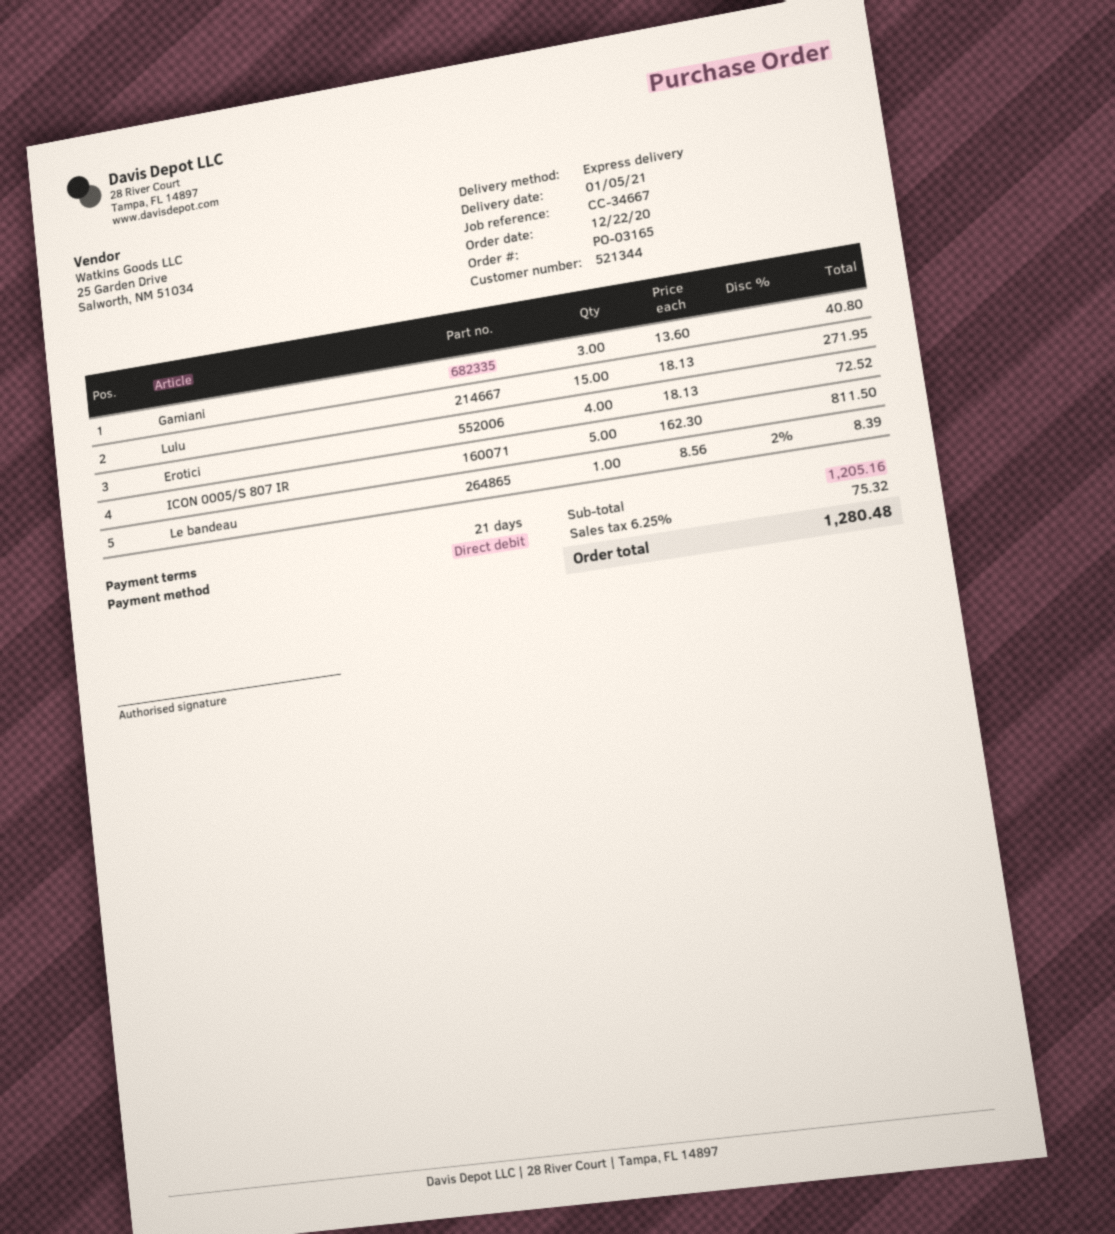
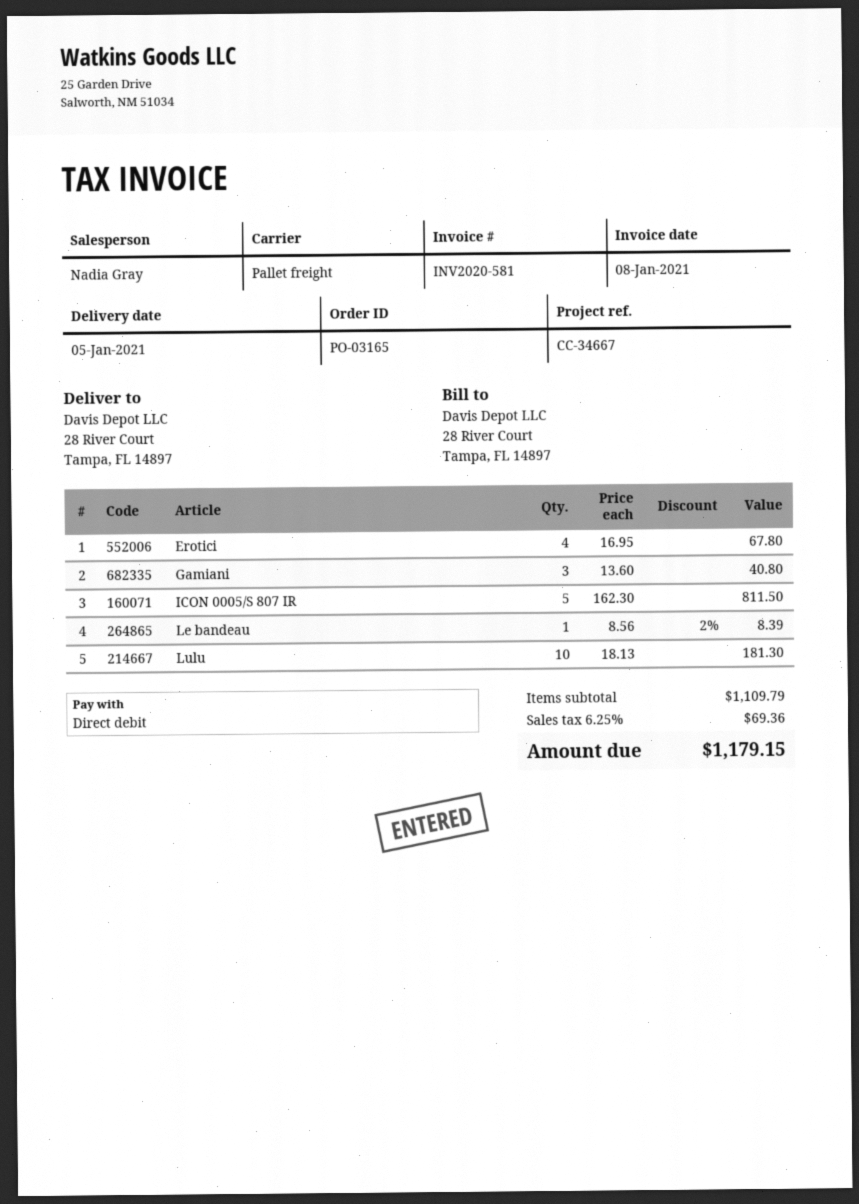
shipping method: express -> pallet freight
Lulu: 15 x 18.13 = 271.95 -> 10 x 18.13 = 181.30
Erotici: 4 x 18.13 = 72.52 -> 4 x 16.95 = 67.80
subtotal: 1205.16 -> 1109.79
tax: 6.25% = 75.32 -> 6.25% = 69.36
total: 1280.48 -> 1179.15

